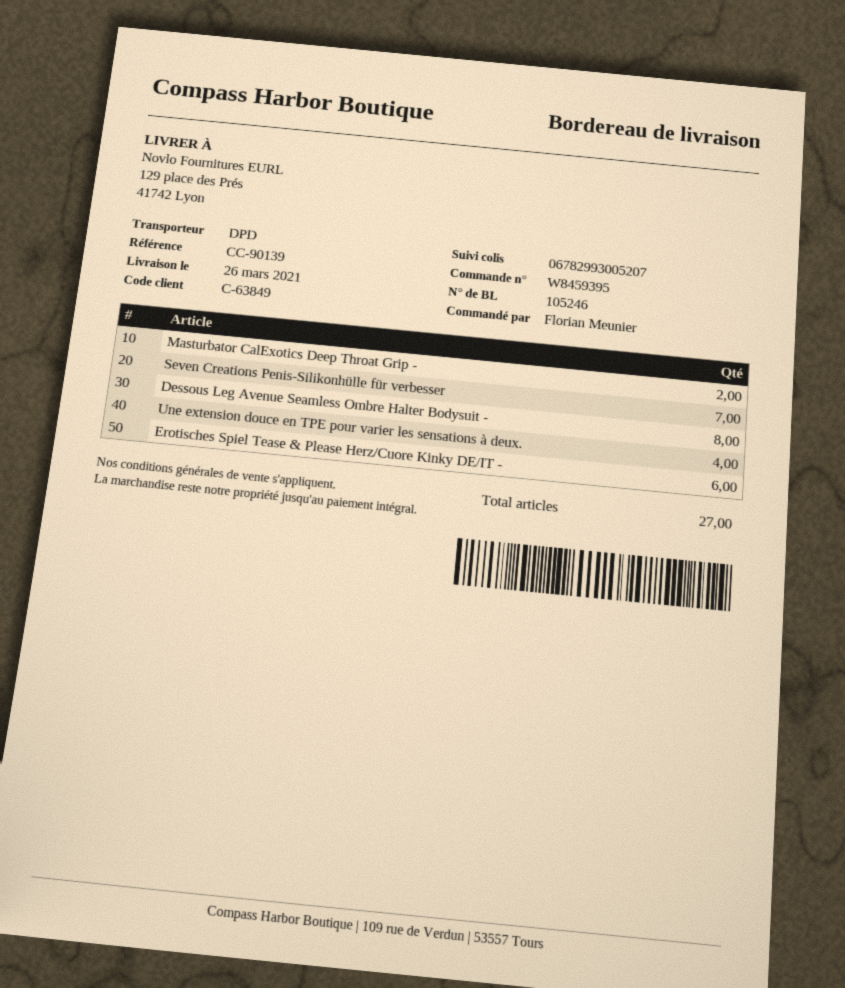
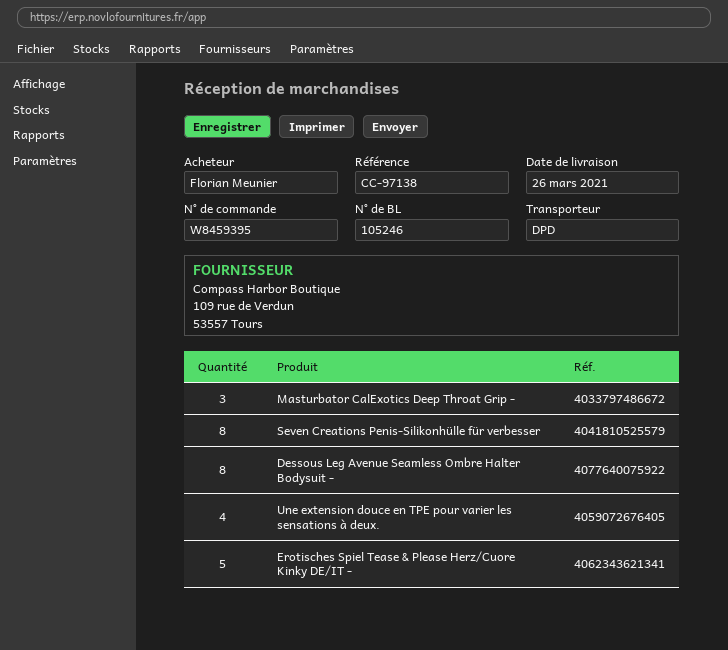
reference: CC-90139 -> CC-97138
Masturbator CalExotics Deep Throat Grip -: 2 -> 3
Seven Creations Penis-Silikonhülle für verbesser: 7 -> 8
Erotisches Spiel Tease & Please Herz/Cuore Kinky DE/IT -: 6 -> 5

